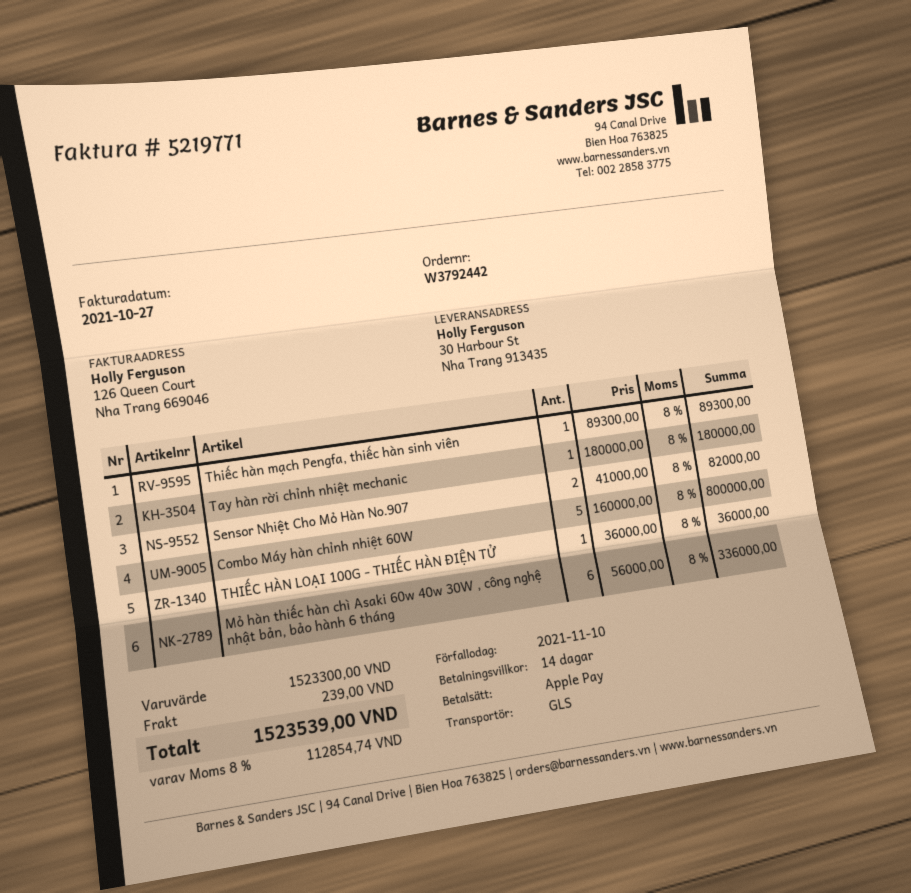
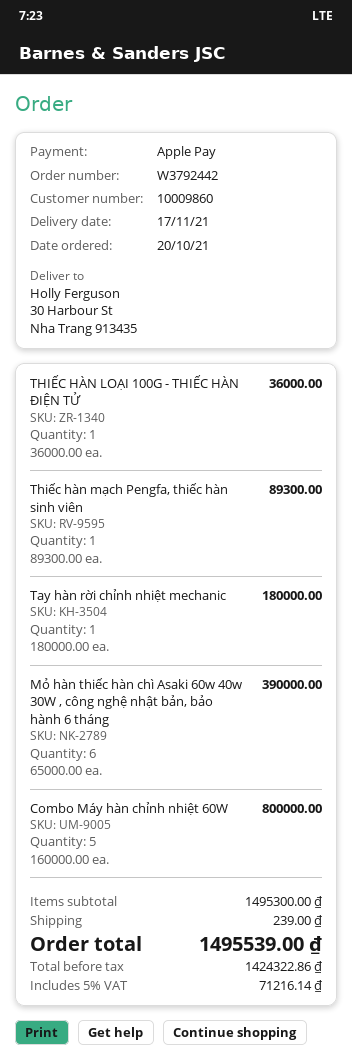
Sensor Nhiệt Cho Mỏ Hàn No.907: 2 x 41000.00 = 82000.00 -> none
Mỏ hàn thiếc hàn chì Asaki 60w 40w 30W , công nghệ nhật bản, bảo hành 6 tháng: 6 x 56000.00 = 336000.00 -> 6 x 65000.00 = 390000.00
subtotal: 1523300.00 -> 1495300.00
tax: 8% = 112854.74 -> 5% = 71216.14
total: 1523539.00 -> 1495539.00

